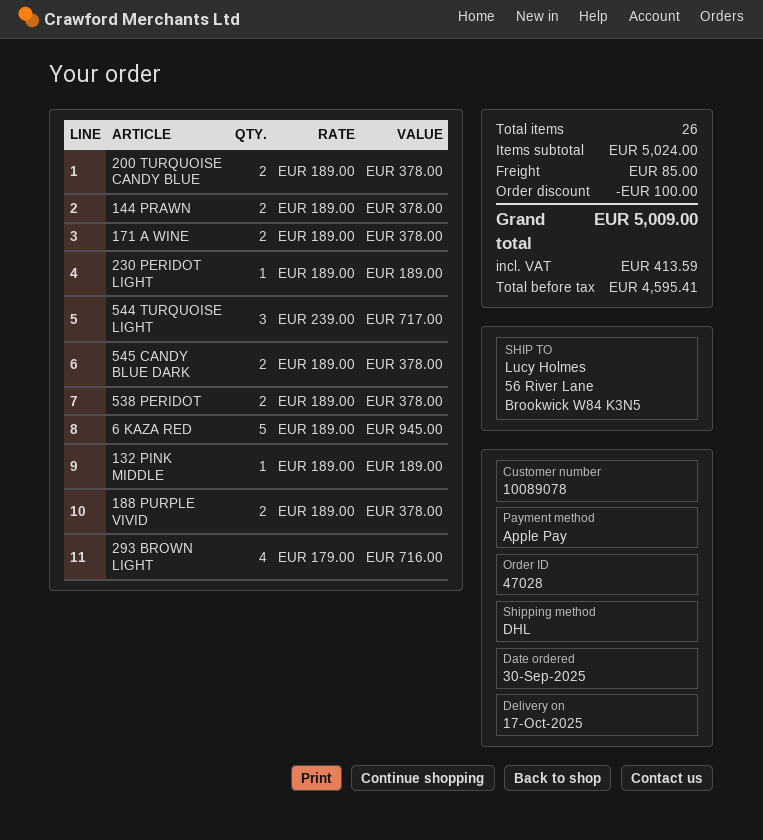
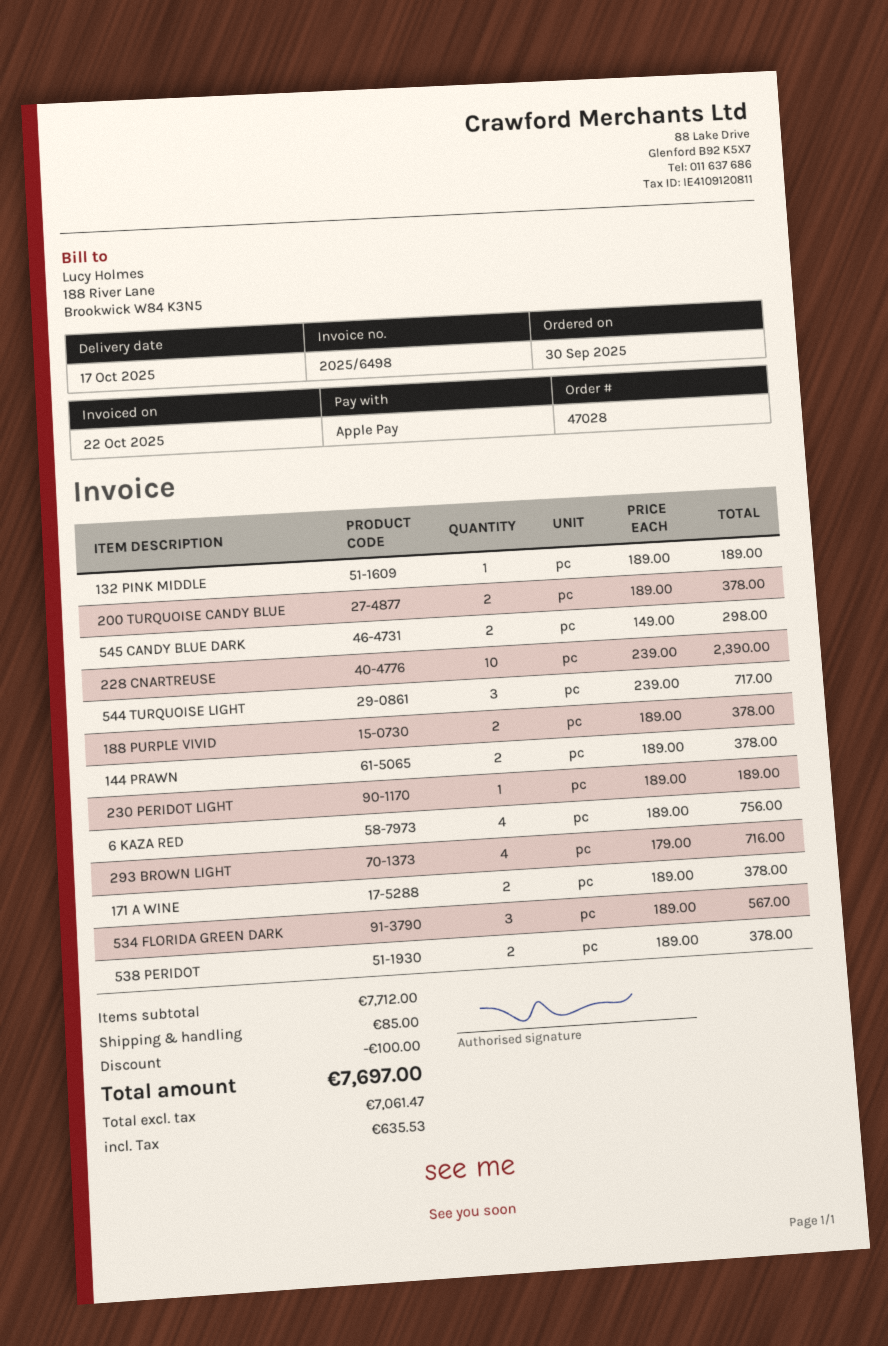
545 CANDY BLUE DARK: 2 x 189.00 = 378.00 -> 2 x 149.00 = 298.00
6 KAZA RED: 5 x 189.00 = 945.00 -> 4 x 189.00 = 756.00
228 CNARTREUSE: none -> 10 x 239.00 = 2390.00
534 FLORIDA GREEN DARK: none -> 3 x 189.00 = 567.00
subtotal: 5024.00 -> 7712.00
net: 4595.41 -> 7061.47
tax: 413.59 -> 635.53
total: 5009.00 -> 7697.00

